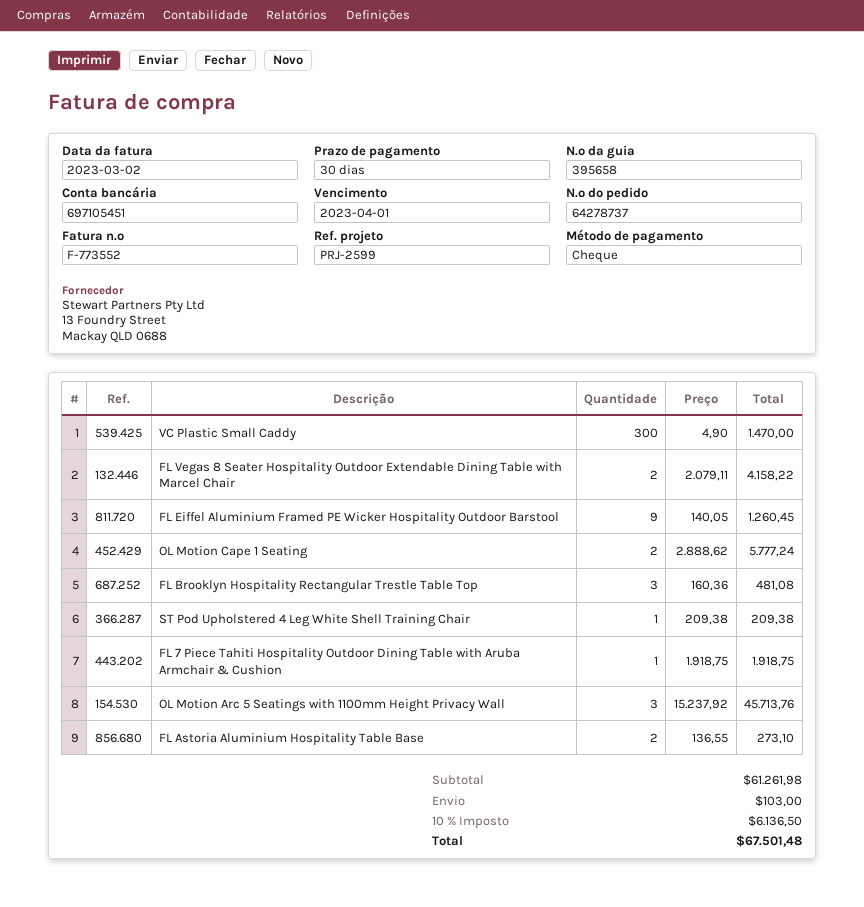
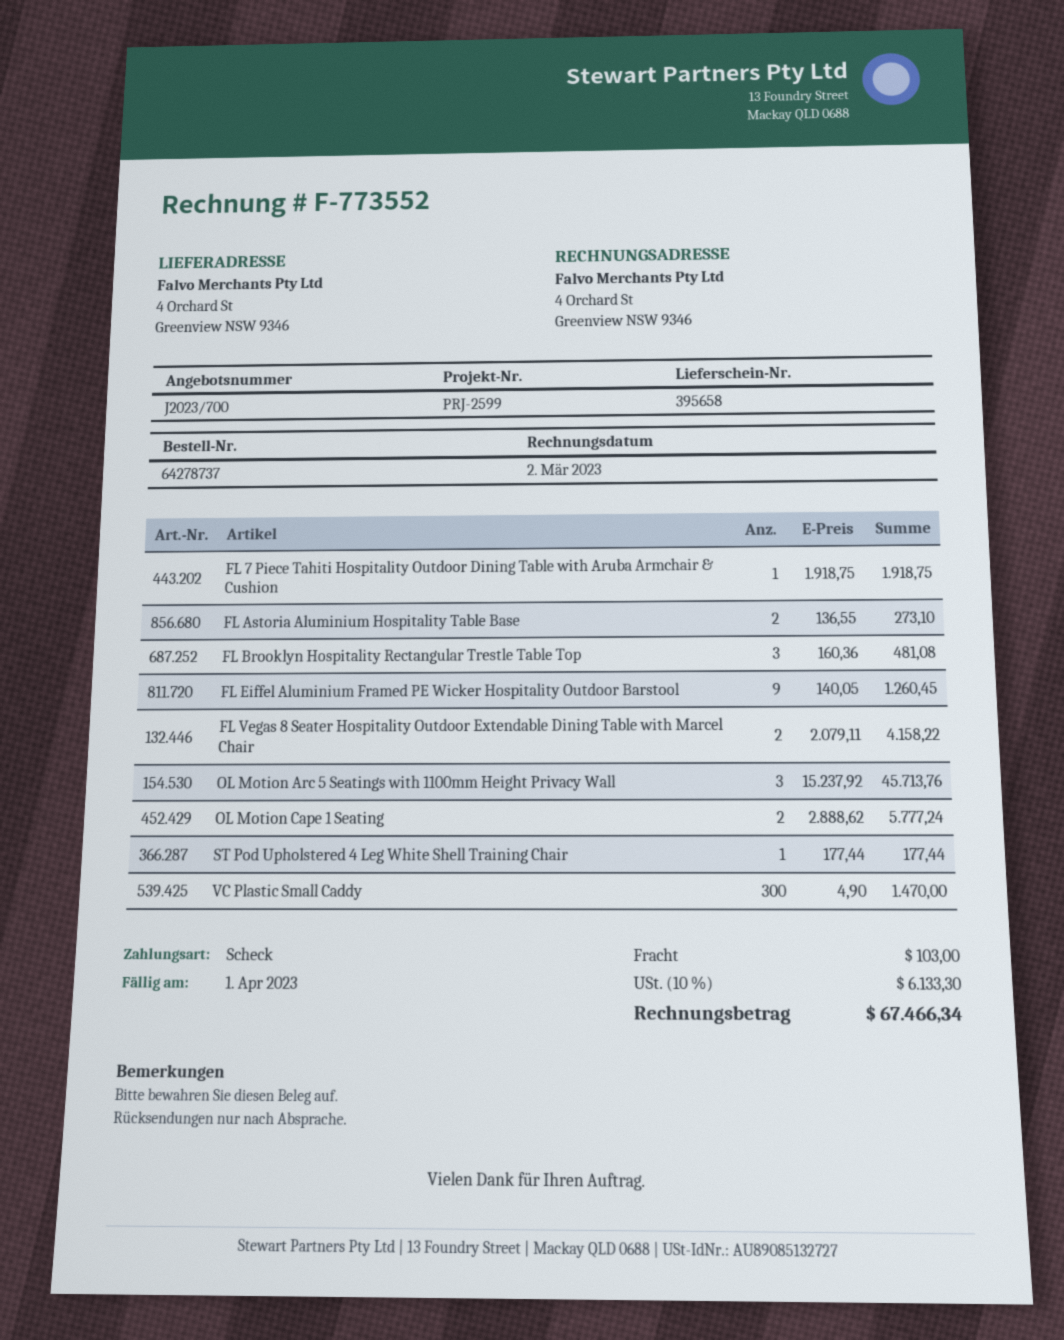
ST Pod Upholstered 4 Leg White Shell Training Chair: 1 x 209.38 = 209.38 -> 1 x 177.44 = 177.44
tax: 10% = 6136.50 -> 10% = 6133.30
total: 67501.48 -> 67466.34

